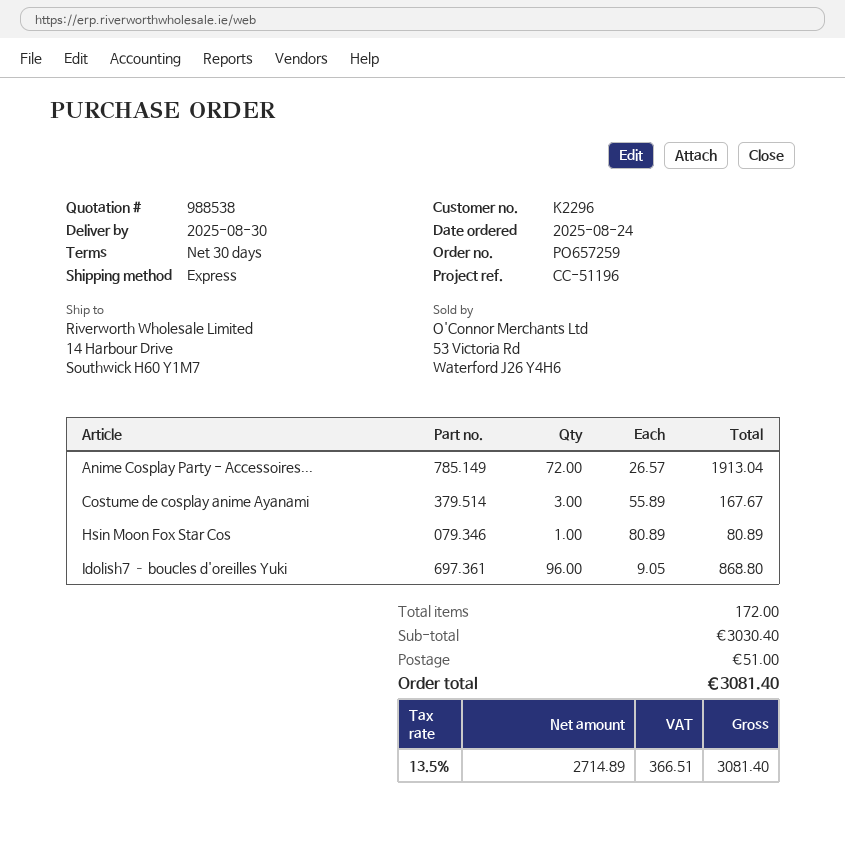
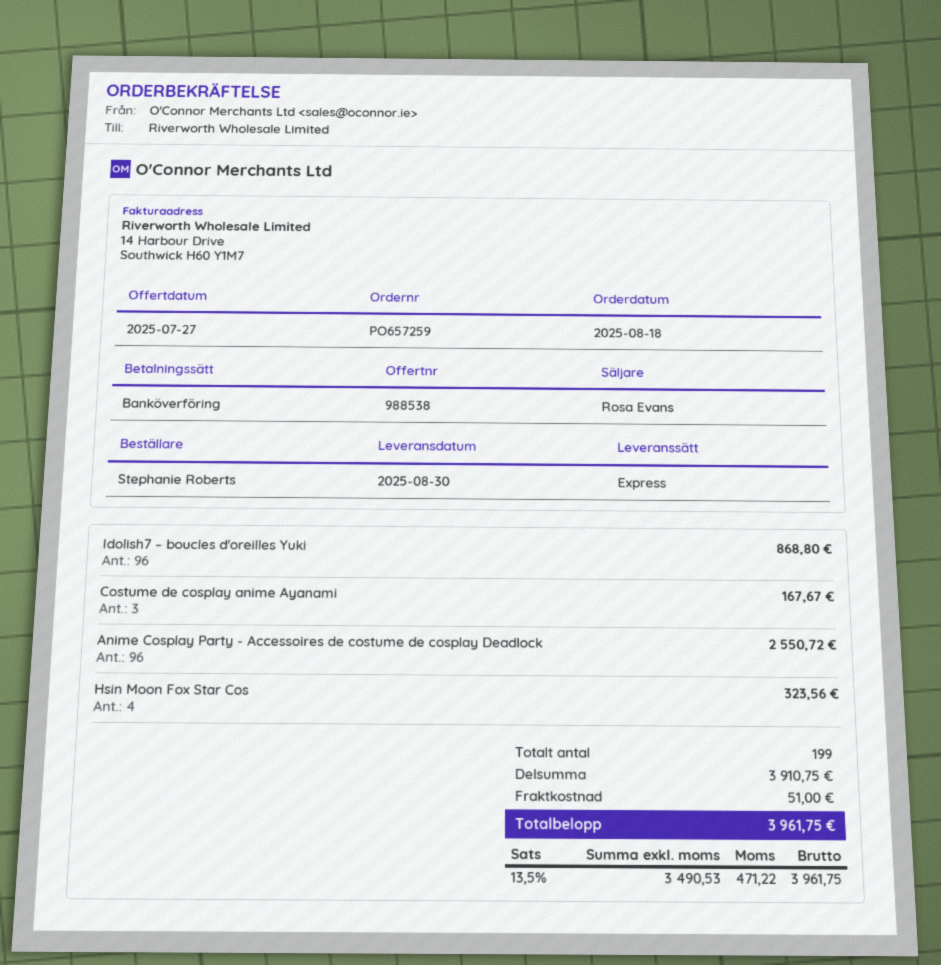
order date: 2025-08-24 -> 2025-08-18
Anime Cosplay Party - Accessoires...: 72 for 1913.04 -> 96 for 2550.72
Hsin Moon Fox Star Cos: 1 for 80.89 -> 4 for 323.56
total quantity: 172 -> 199
subtotal: 3030.40 -> 3910.75
net: 2714.89 -> 3490.53
tax: 13.5% = 366.51 -> 13.5% = 471.22
total: 3081.40 -> 3961.75

